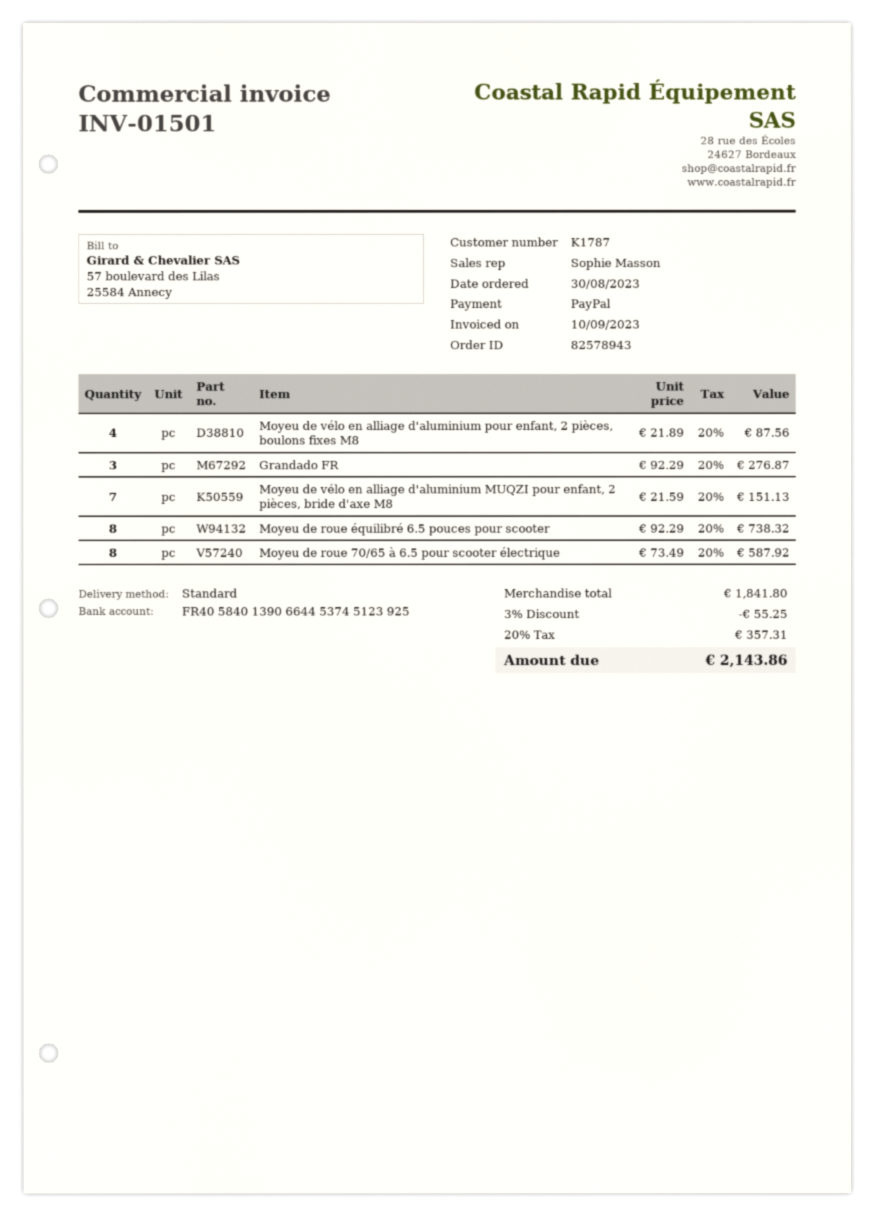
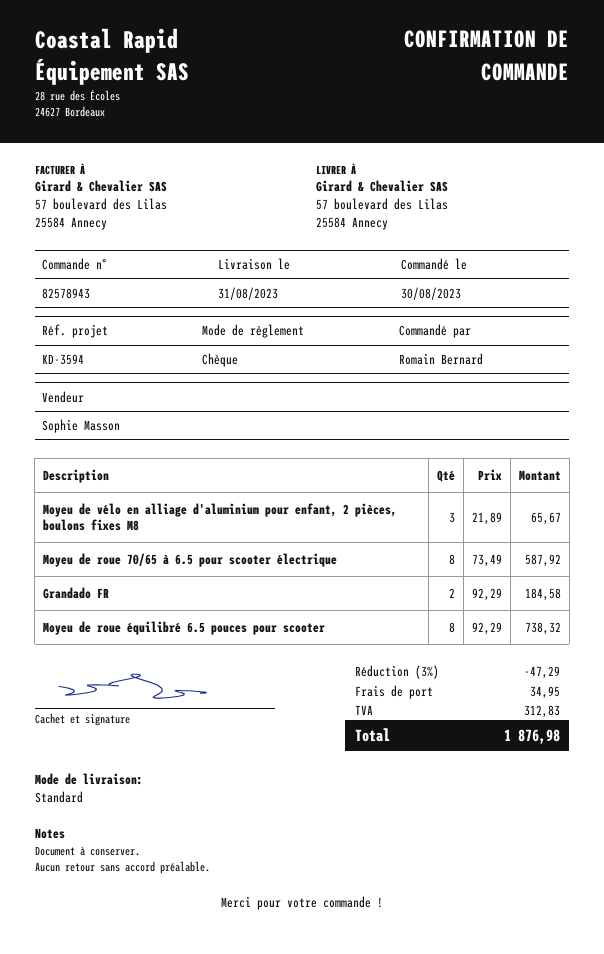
payment method: PayPal -> cheque
Moyeu de vélo en alliage d'aluminium pour enfant, 2 pièces, boulons fixes M8: 4 x 21.89 = 87.56 -> 3 x 21.89 = 65.67
Grandado FR: 3 x 92.29 = 276.87 -> 2 x 92.29 = 184.58
Moyeu de vélo en alliage d'aluminium MUQZI pour enfant, 2 pièces, bride d'axe M8: 7 x 21.59 = 151.13 -> none
discount: 3% = 55.25 -> 3% = 47.29
shipping: none -> 34.95
tax: 357.31 -> 312.83
total: 2143.86 -> 1876.98

